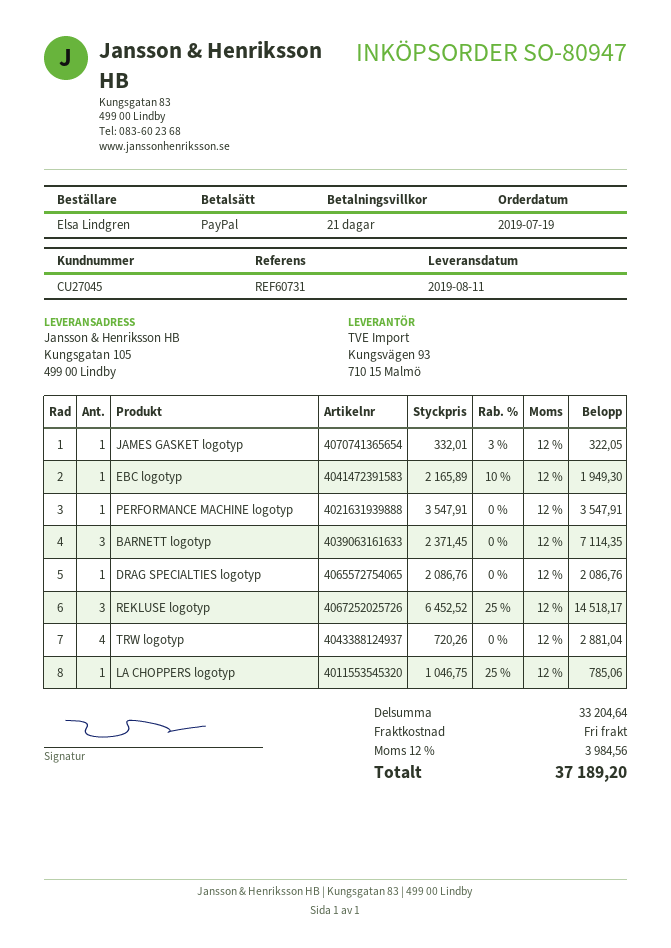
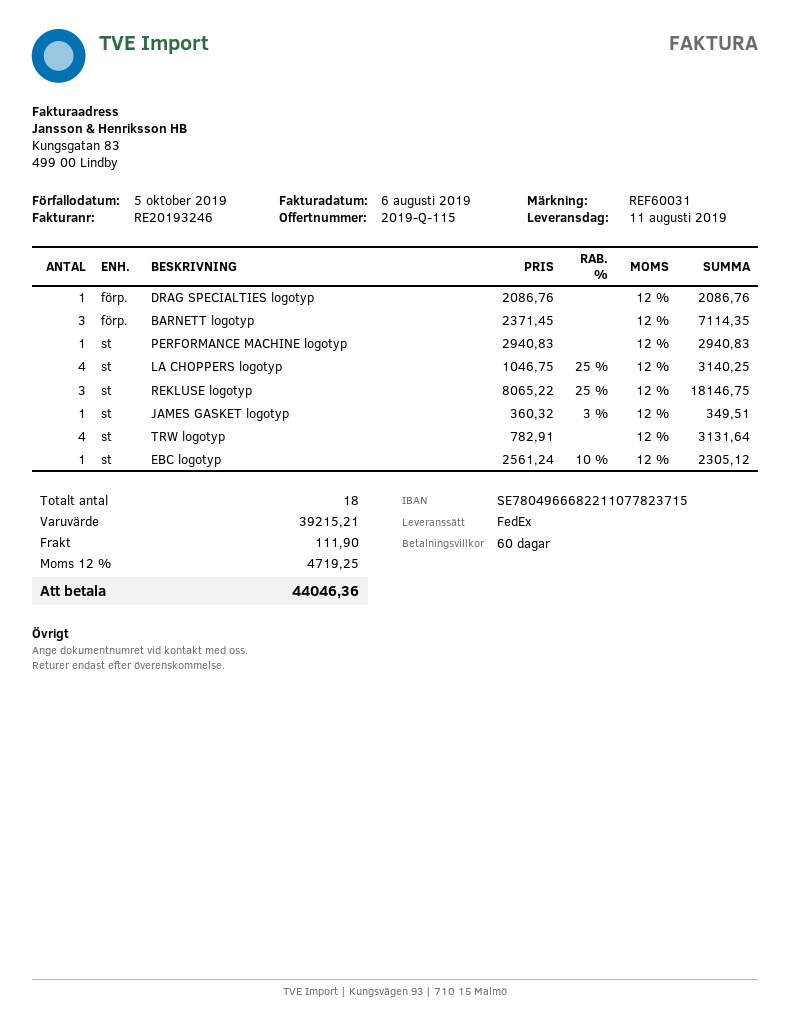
payment terms: 21 days -> 60 days
reference: REF60731 -> REF60031
JAMES GASKET logotyp: 1 x 332.01 - 3% = 322.05 -> 1 x 360.32 - 3% = 349.51
EBC logotyp: 1 x 2165.89 - 10% = 1949.30 -> 1 x 2561.24 - 10% = 2305.12
PERFORMANCE MACHINE logotyp: 1 x 3547.91 = 3547.91 -> 1 x 2940.83 = 2940.83
REKLUSE logotyp: 3 x 6452.52 - 25% = 14518.17 -> 3 x 8065.22 - 25% = 18146.75
TRW logotyp: 4 x 720.26 = 2881.04 -> 4 x 782.91 = 3131.64
LA CHOPPERS logotyp: 1 x 1046.75 - 25% = 785.06 -> 4 x 1046.75 - 25% = 3140.25
subtotal: 33204.64 -> 39215.21
shipping: 0.00 -> 111.90
tax: 12% = 3984.56 -> 12% = 4719.25
total: 37189.20 -> 44046.36

